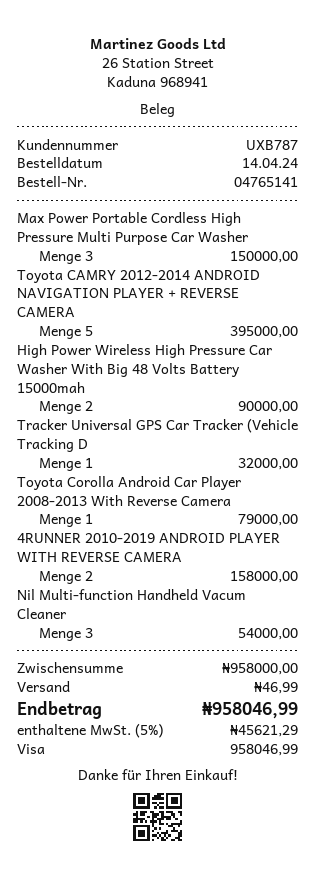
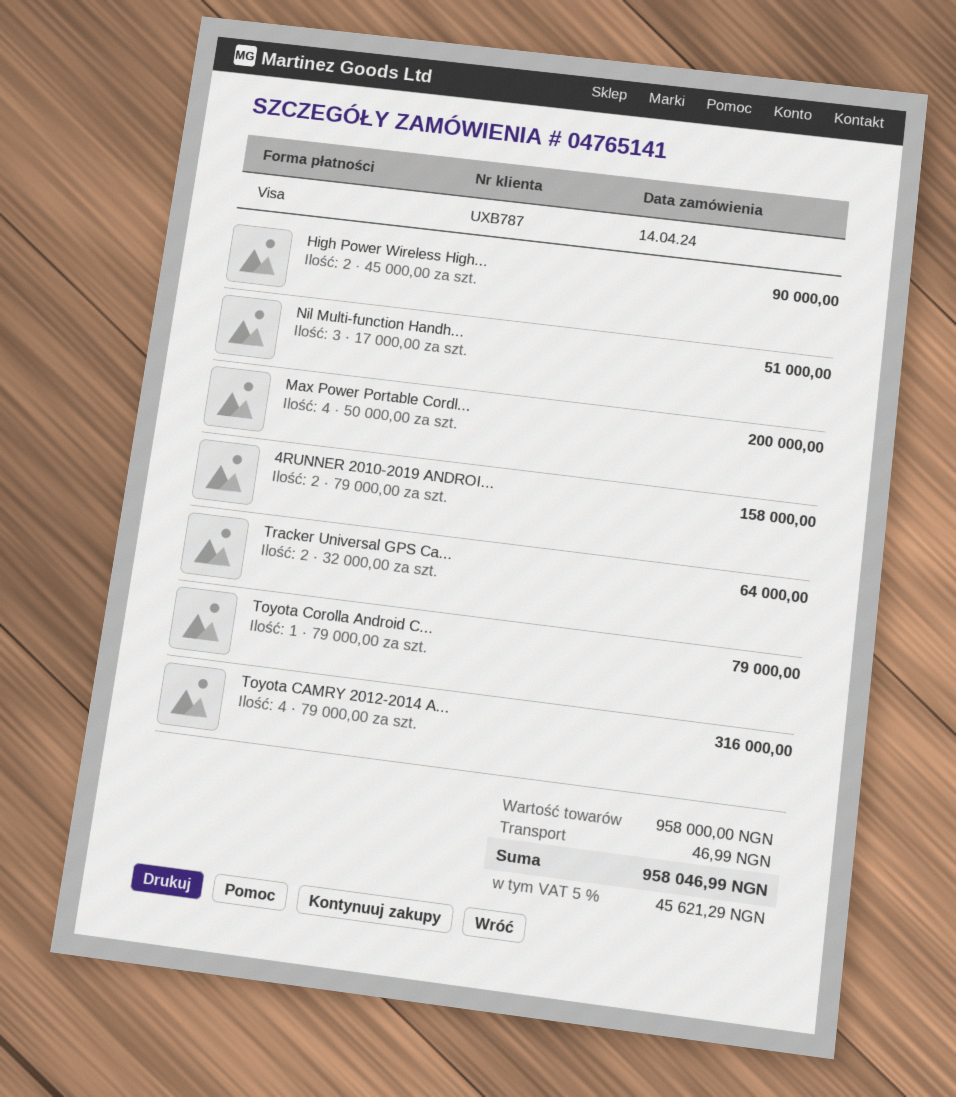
Max Power Portable Cordless High Pressure Multi Purpose Car Washer: 3 for 150000.00 -> 4 for 200000.00
Toyota CAMRY 2012-2014 ANDROID NAVIGATION PLAYER + REVERSE CAMERA: 5 for 395000.00 -> 4 for 316000.00
Tracker Universal GPS Car Tracker (Vehicle Tracking D: 1 for 32000.00 -> 2 for 64000.00
Nil Multi-function Handheld Vacum Cleaner: 3 for 54000.00 -> 3 for 51000.00

